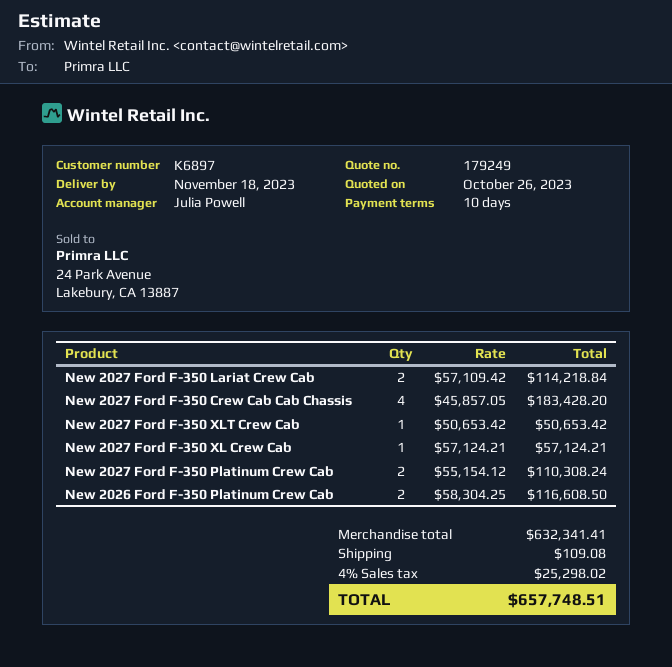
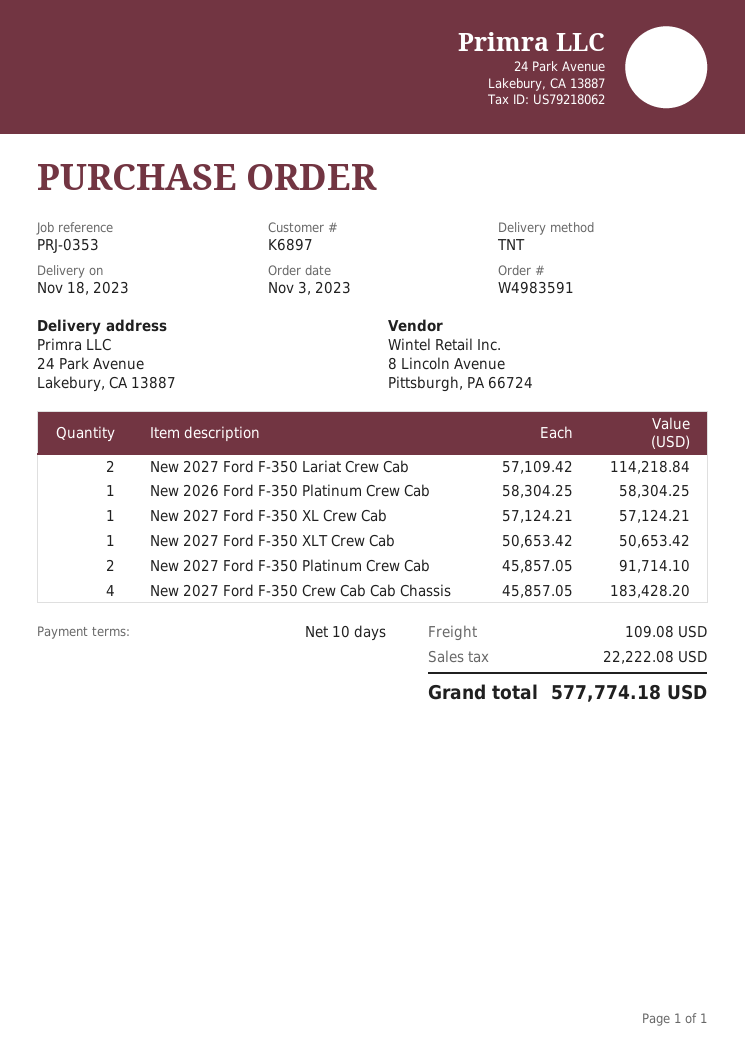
New 2027 Ford F-350 Platinum Crew Cab: 2 x 55154.12 = 110308.24 -> 2 x 45857.05 = 91714.10
New 2026 Ford F-350 Platinum Crew Cab: 2 x 58304.25 = 116608.50 -> 1 x 58304.25 = 58304.25
tax: 25298.02 -> 22222.08
total: 657748.51 -> 577774.18

